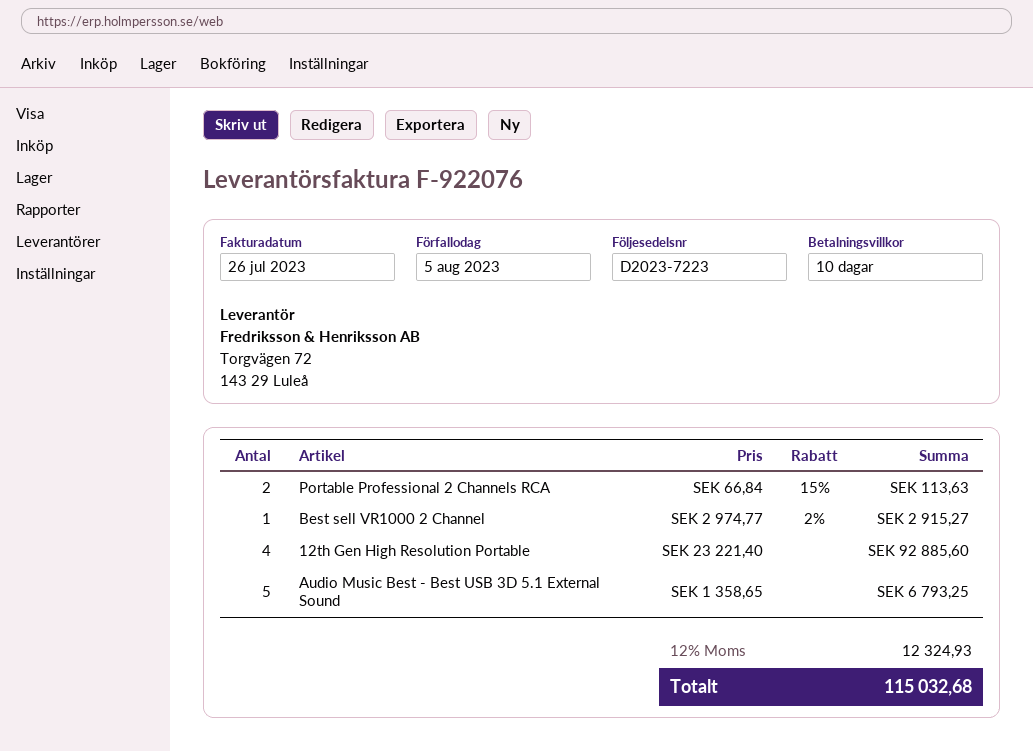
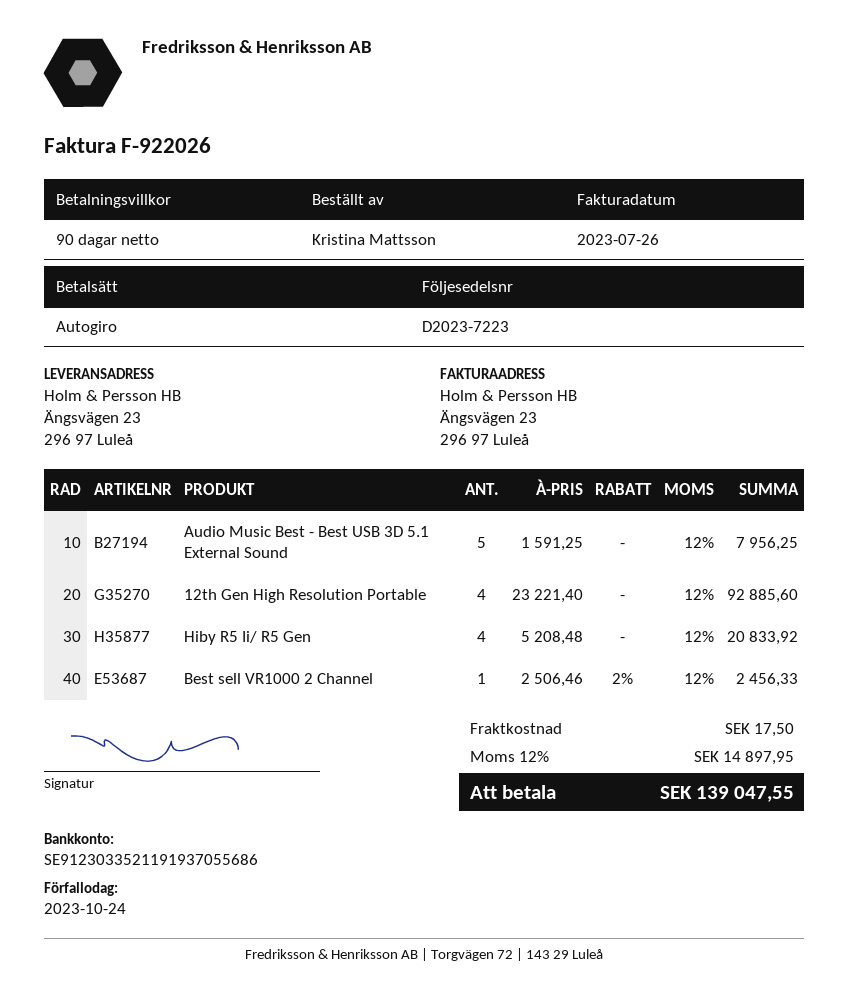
invoice number: F-922076 -> F-922026
payment terms: 10 days -> 90 days
due date: 2023-08-05 -> 2023-10-24
Portable Professional 2 Channels RCA: 2 x 66.84 - 15% = 113.63 -> none
Best sell VR1000 2 Channel: 1 x 2974.77 - 2% = 2915.27 -> 1 x 2506.46 - 2% = 2456.33
Audio Music Best - Best USB 3D 5.1 External Sound: 5 x 1358.65 = 6793.25 -> 5 x 1591.25 = 7956.25
Hiby R5 Ii/ R5 Gen: none -> 4 x 5208.48 = 20833.92
shipping: none -> 17.50
tax: 12% = 12324.93 -> 12% = 14897.95
total: 115032.68 -> 139047.55

